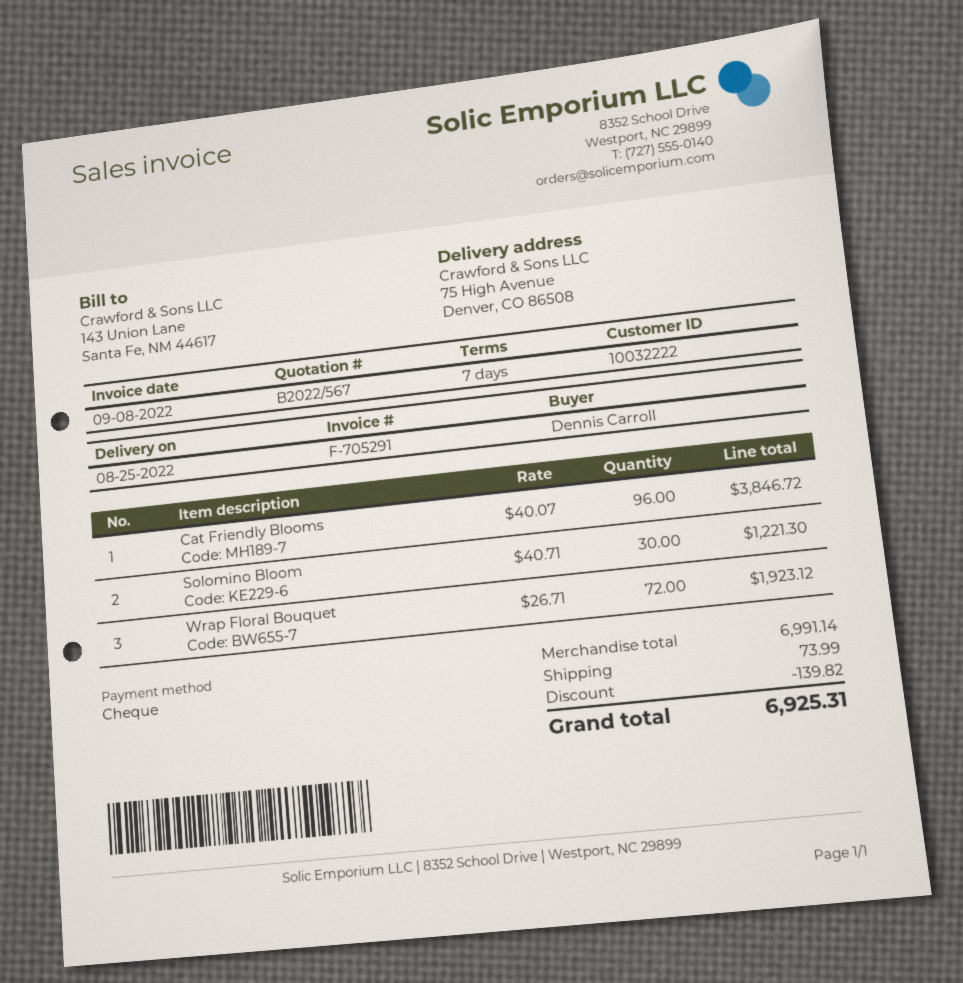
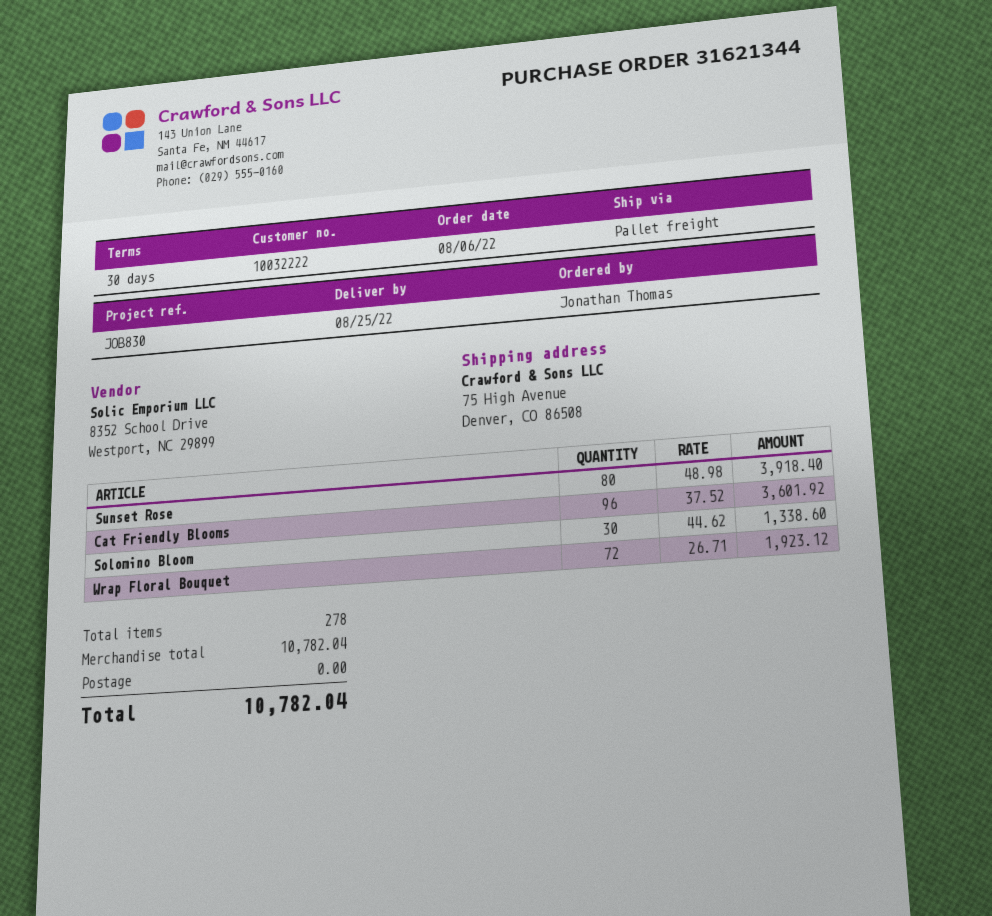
payment terms: 7 days -> 30 days
ordered by: Dennis Carroll -> Jonathan Thomas
Cat Friendly Blooms: 96 x 40.07 = 3846.72 -> 96 x 37.52 = 3601.92
Solomino Bloom: 30 x 40.71 = 1221.30 -> 30 x 44.62 = 1338.60
Sunset Rose: none -> 80 x 48.98 = 3918.40
subtotal: 6991.14 -> 10782.04
discount: 139.82 -> none
shipping: 73.99 -> 0.00
total: 6925.31 -> 10782.04

